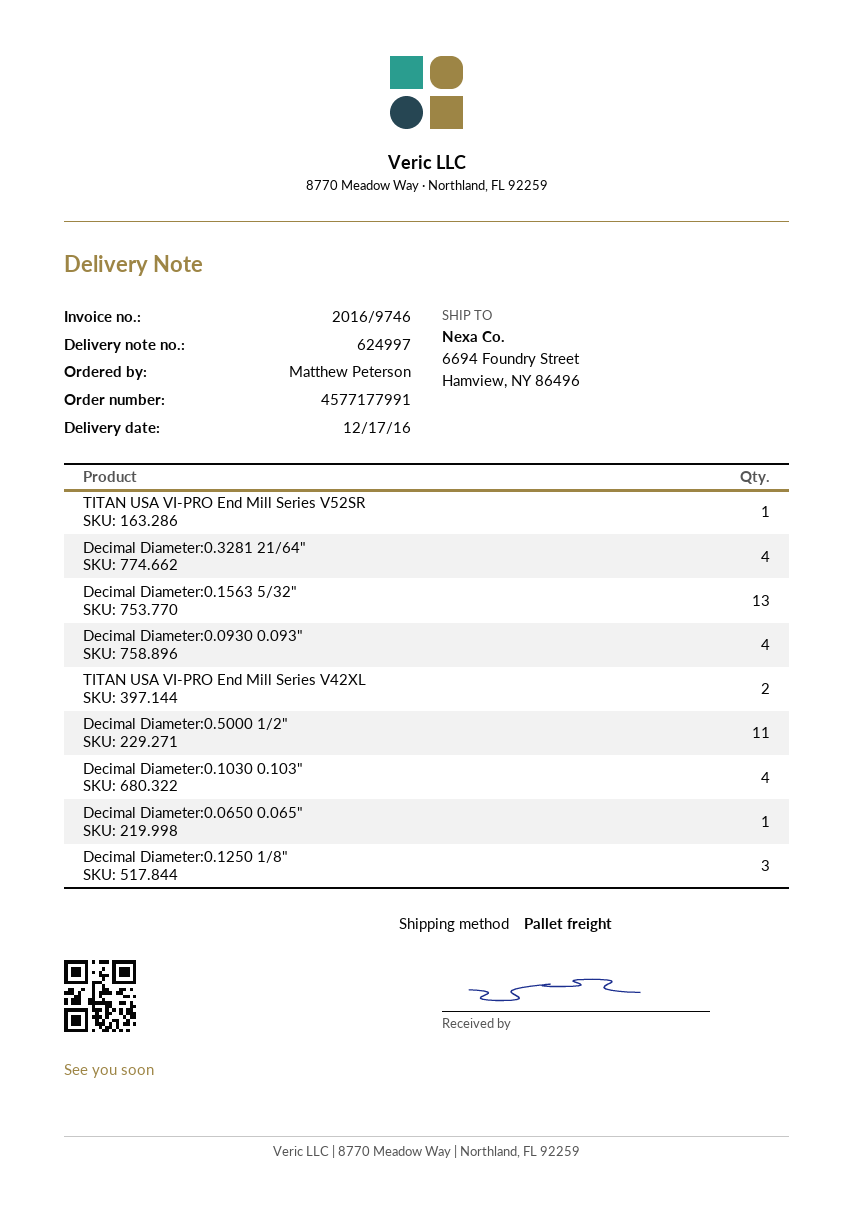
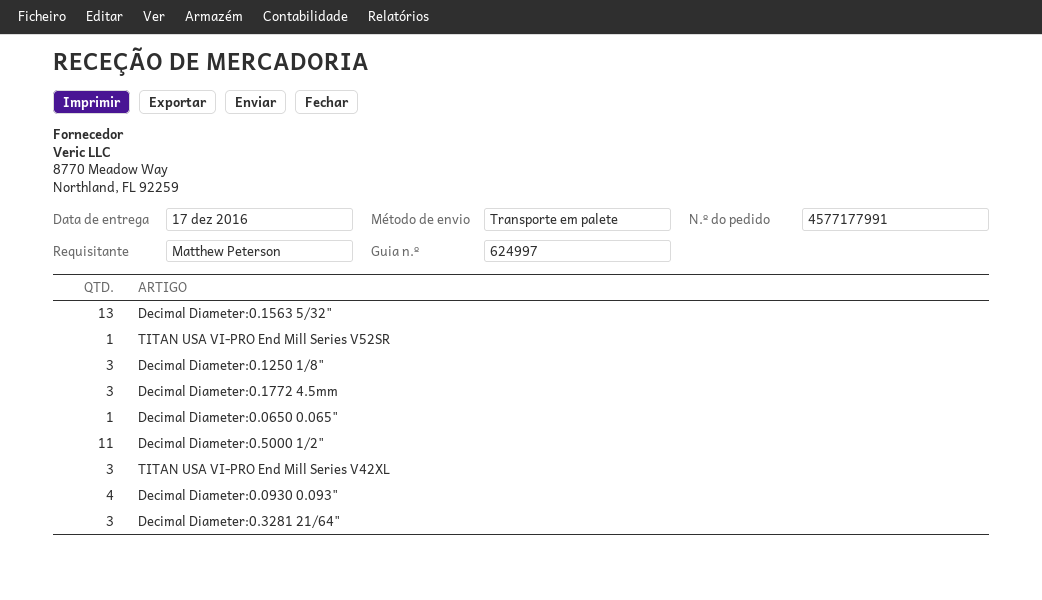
Decimal Diameter:0.3281 21/64": 4 -> 3
TITAN USA VI-PRO End Mill Series V42XL: 2 -> 3
Decimal Diameter:0.1030 0.103": 4 -> none
Decimal Diameter:0.1772 4.5mm: none -> 3

